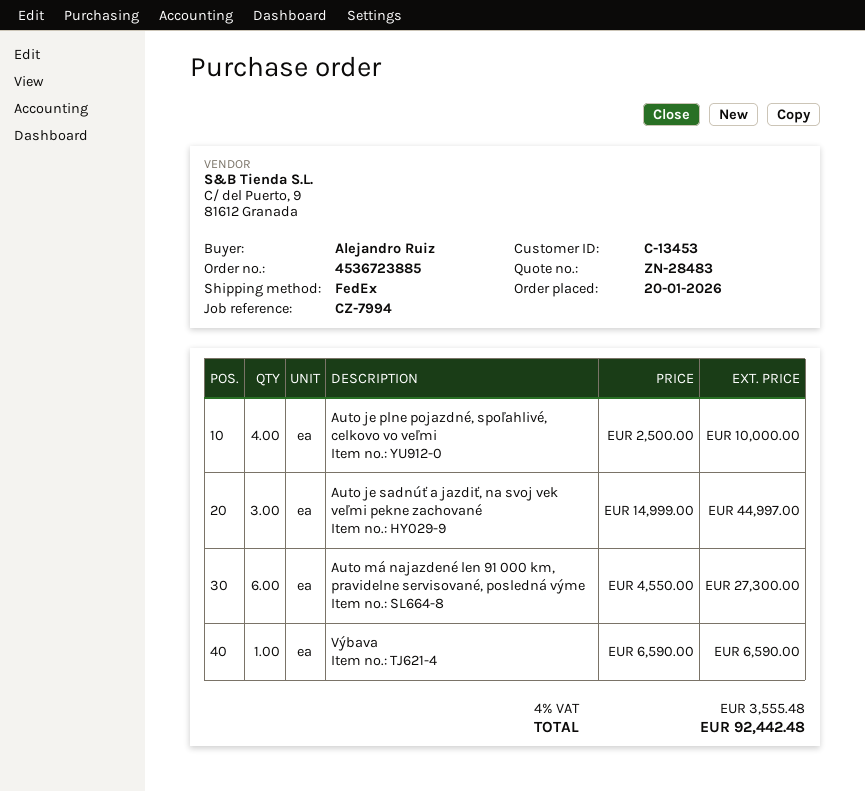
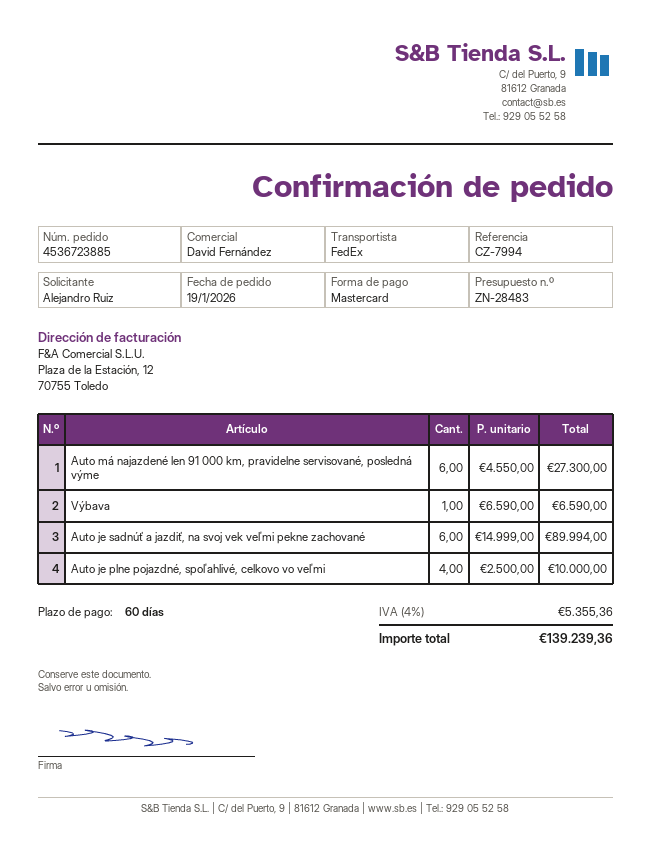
order date: 2026-01-20 -> 2026-01-19
Auto je sadnúť a jazdiť, na svoj vek veľmi pekne zachované: 3 x 14999.00 = 44997.00 -> 6 x 14999.00 = 89994.00
tax: 4% = 3555.48 -> 4% = 5355.36
total: 92442.48 -> 139239.36

